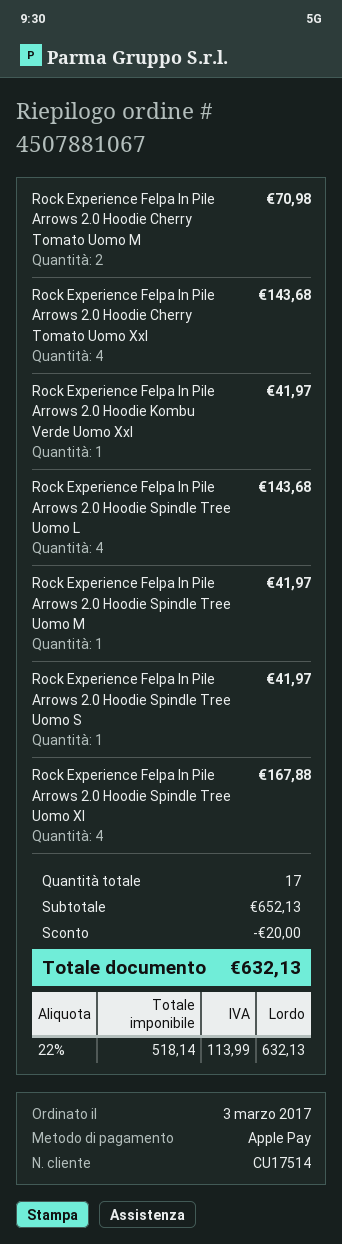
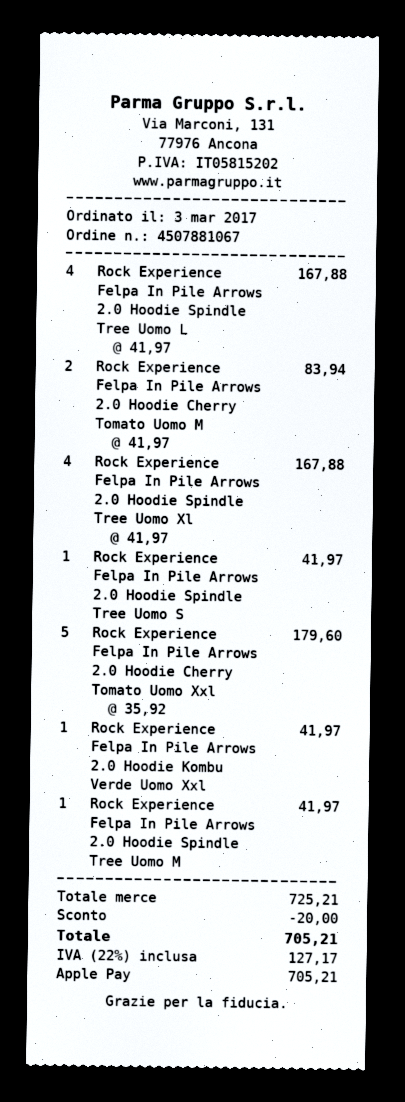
Rock Experience Felpa In Pile Arrows 2.0 Hoodie Cherry Tomato Uomo M: 2 for 70.98 -> 2 for 83.94
Rock Experience Felpa In Pile Arrows 2.0 Hoodie Cherry Tomato Uomo Xxl: 4 for 143.68 -> 5 for 179.60
Rock Experience Felpa In Pile Arrows 2.0 Hoodie Spindle Tree Uomo L: 4 for 143.68 -> 4 for 167.88
subtotal: 652.13 -> 725.21
tax: 22% = 113.99 -> 22% = 127.17
total: 632.13 -> 705.21

